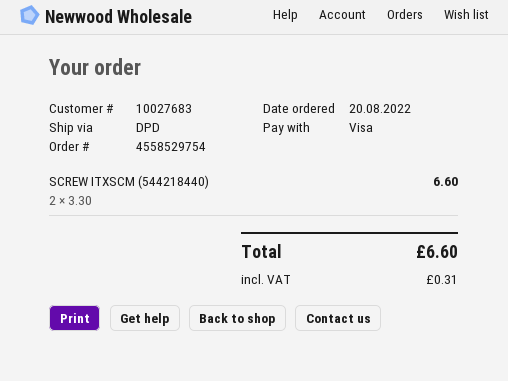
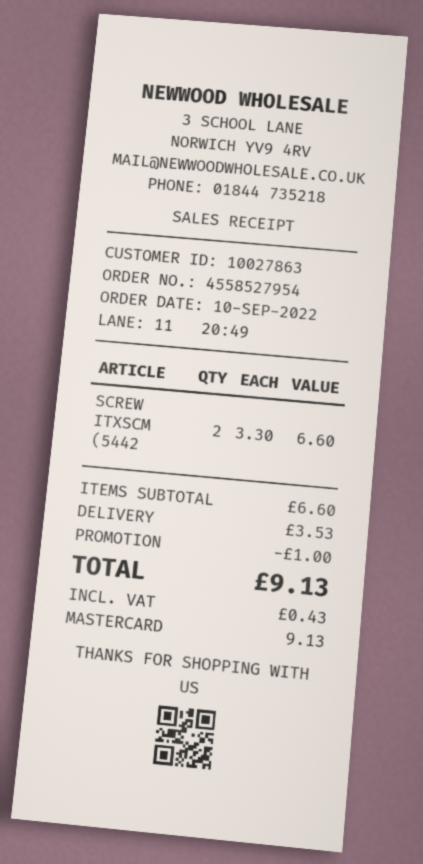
order number: 4558529754 -> 4558527954
order date: 2022-08-20 -> 2022-09-10
customer number: 10027683 -> 10027863
payment method: Visa -> Mastercard
discount: none -> 1.00
shipping: none -> 3.53
tax: 0.31 -> 0.43
total: 6.60 -> 9.13

